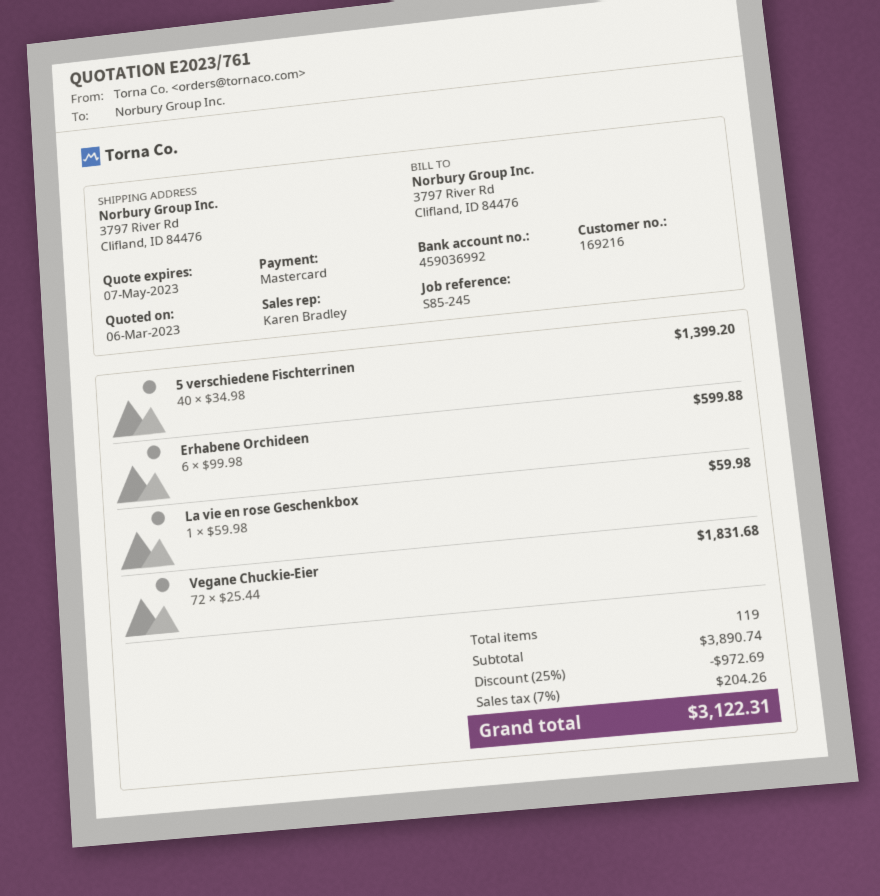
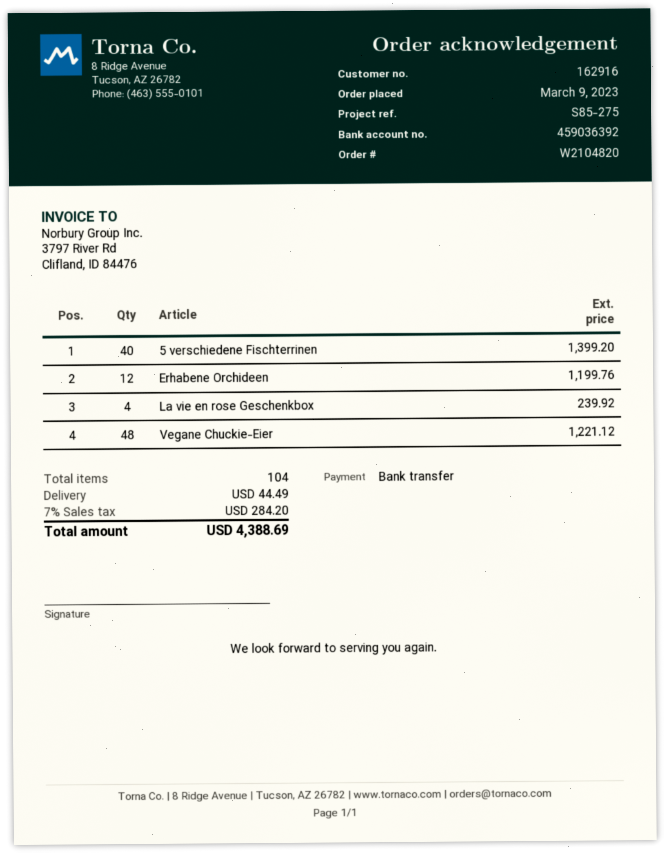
customer number: 169216 -> 162916
reference: S85-245 -> S85-275
payment method: Mastercard -> bank transfer
bank account: 459036992 -> 459036392
Erhabene Orchideen: 6 for 599.88 -> 12 for 1199.76
La vie en rose Geschenkbox: 1 for 59.98 -> 4 for 239.92
Vegane Chuckie-Eier: 72 for 1831.68 -> 48 for 1221.12
total quantity: 119 -> 104
discount: 25% = 972.69 -> none
shipping: none -> 44.49
tax: 7% = 204.26 -> 7% = 284.20
total: 3122.31 -> 4388.69

